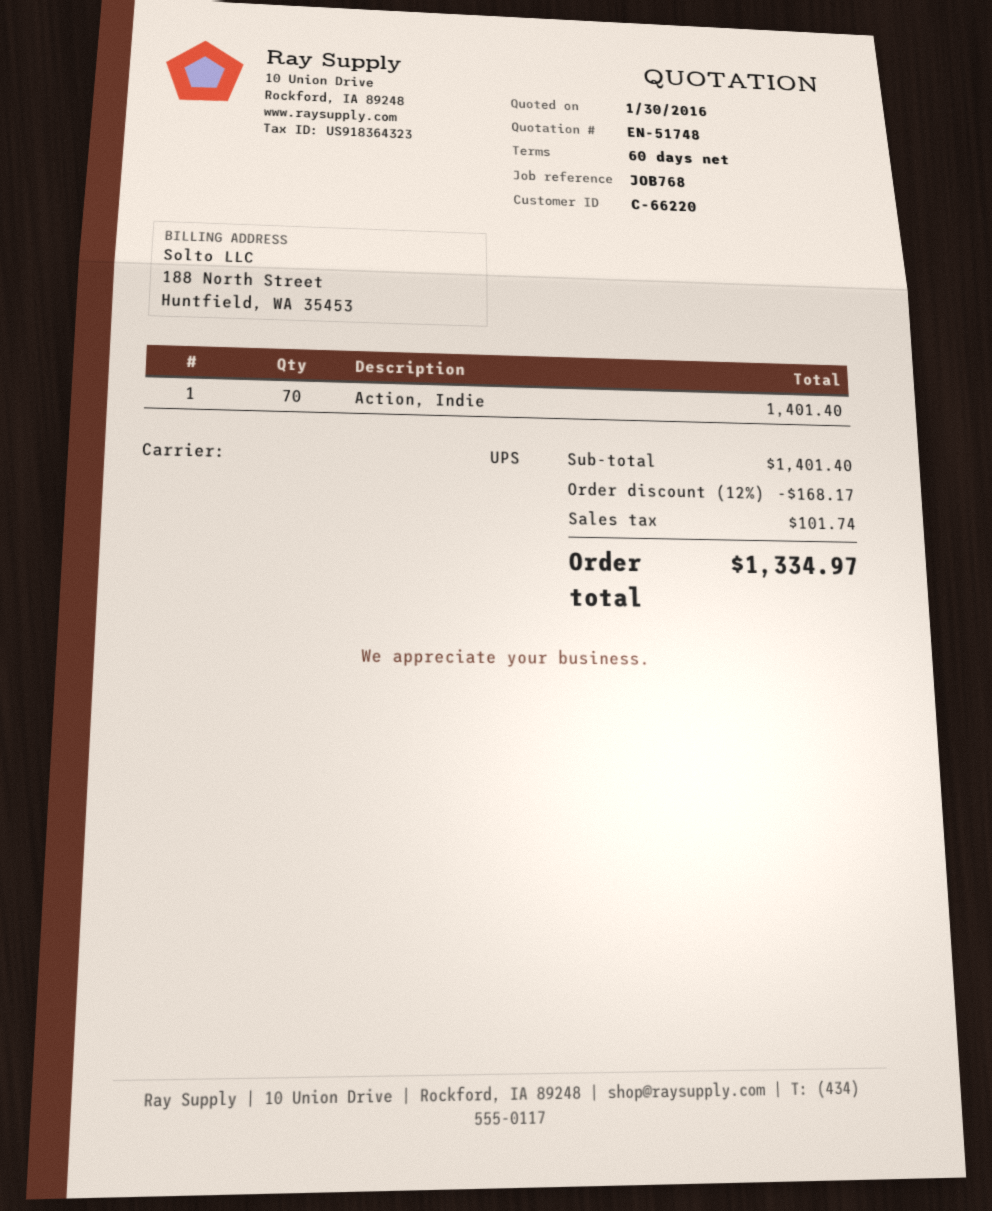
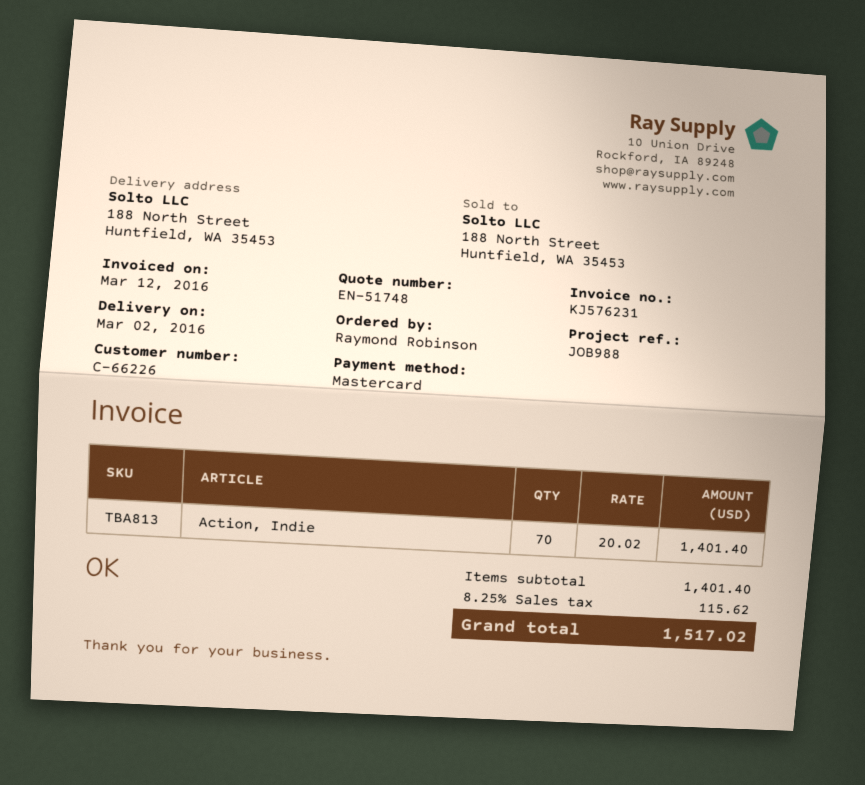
customer number: C-66220 -> C-66226
reference: JOB768 -> JOB988
discount: 12% = 168.17 -> none
tax: 101.74 -> 115.62
total: 1334.97 -> 1517.02

